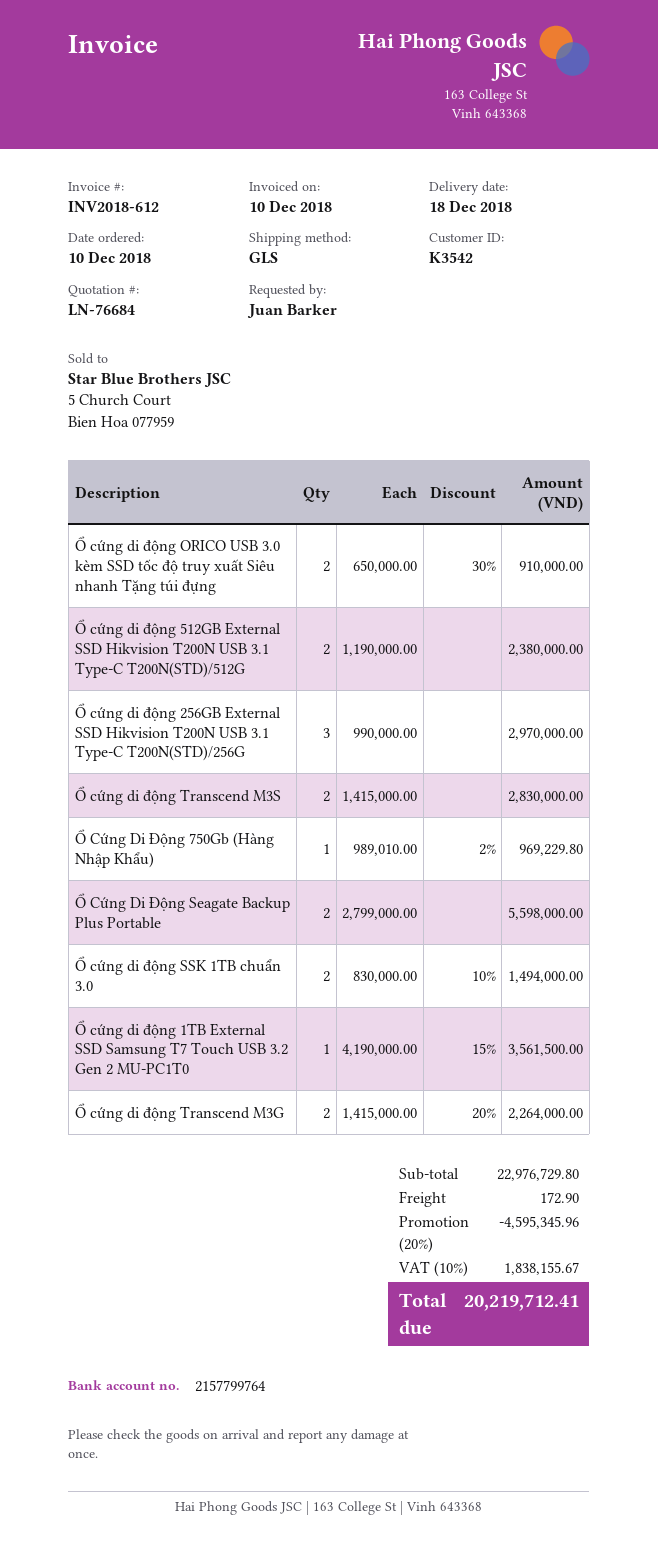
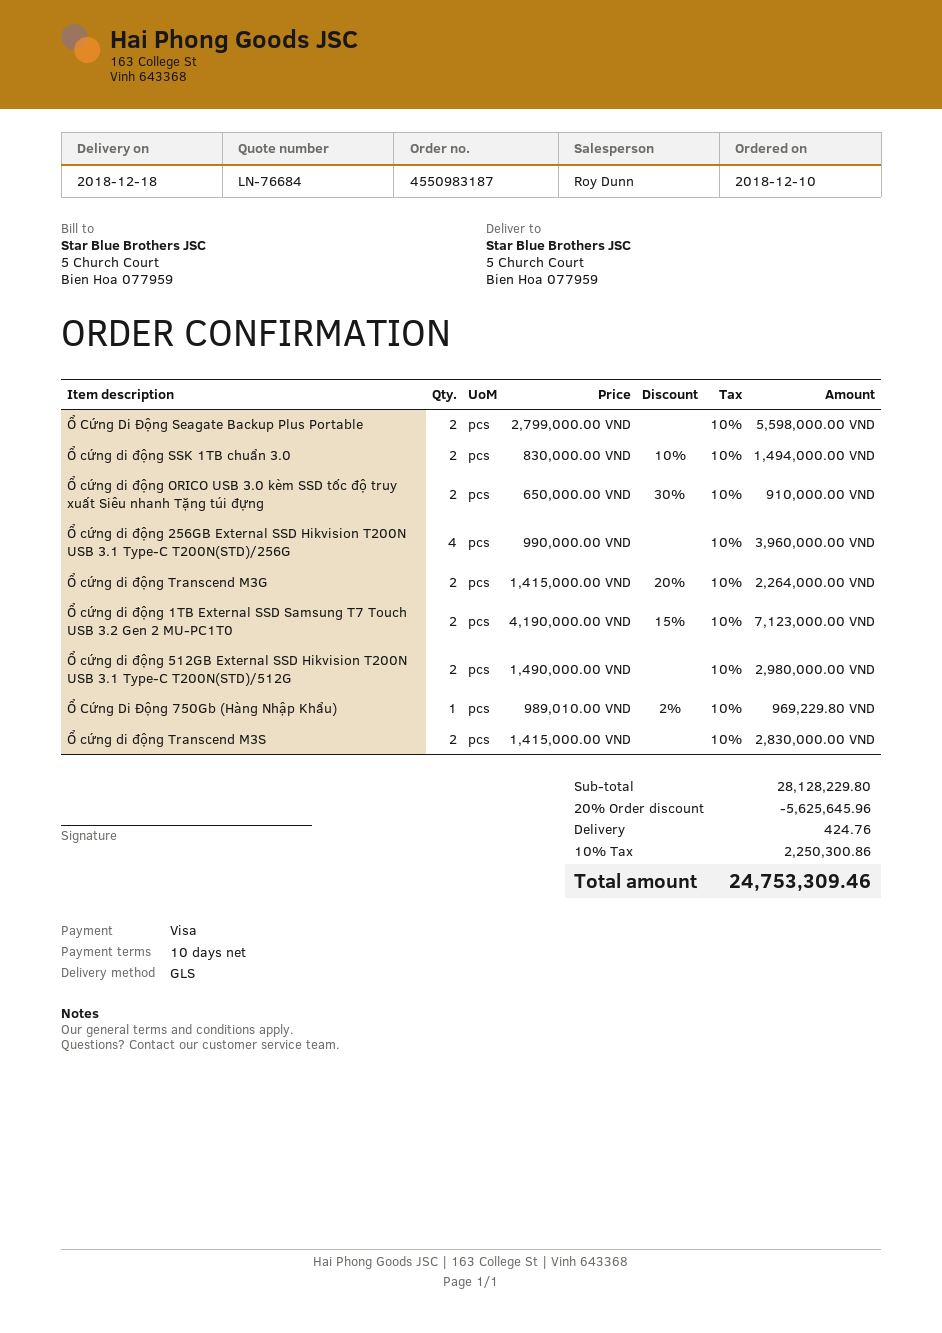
Ổ cứng di động 512GB External SSD Hikvision T200N USB 3.1 Type-C T200N(STD)/512G: 2 x 1190000.00 = 2380000.00 -> 2 x 1490000.00 = 2980000.00
Ổ cứng di động 256GB External SSD Hikvision T200N USB 3.1 Type-C T200N(STD)/256G: 3 x 990000.00 = 2970000.00 -> 4 x 990000.00 = 3960000.00
Ổ cứng di động 1TB External SSD Samsung T7 Touch USB 3.2 Gen 2 MU-PC1T0: 1 x 4190000.00 - 15% = 3561500.00 -> 2 x 4190000.00 - 15% = 7123000.00
subtotal: 22976729.80 -> 28128229.80
discount: 20% = 4595345.96 -> 20% = 5625645.96
shipping: 172.90 -> 424.76
tax: 10% = 1838155.67 -> 10% = 2250300.86
total: 20219712.41 -> 24753309.46

